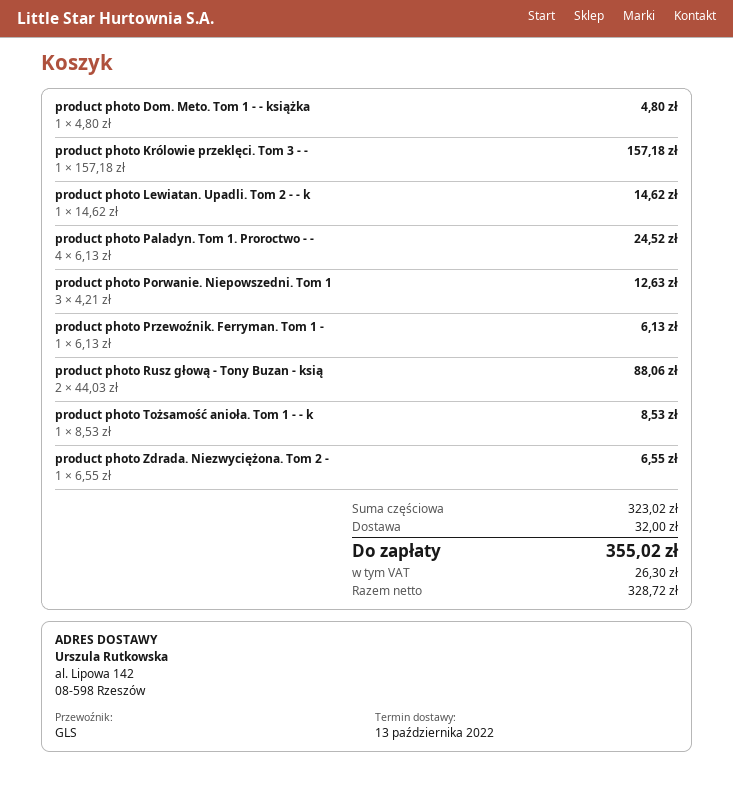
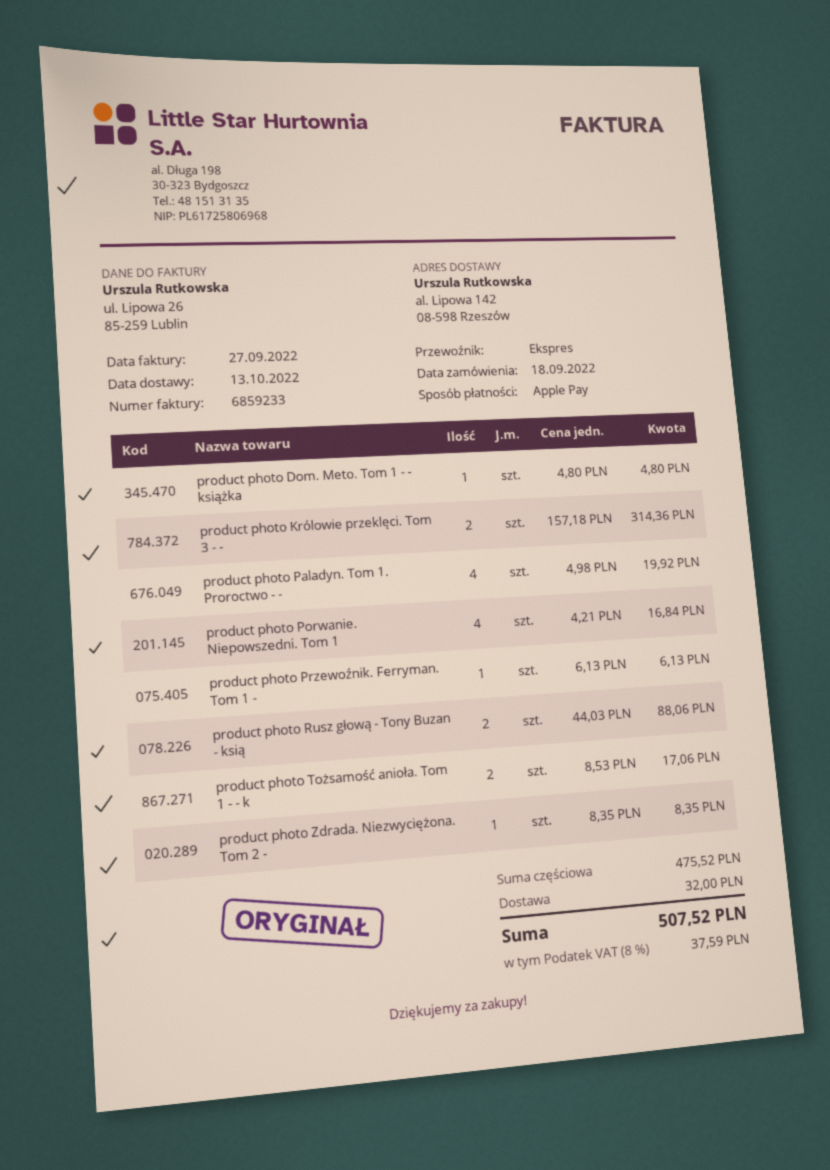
shipping method: GLS -> express
product photo Królowie przeklęci. Tom 3 - -: 1 x 157.18 = 157.18 -> 2 x 157.18 = 314.36
product photo Lewiatan. Upadli. Tom 2 - - k: 1 x 14.62 = 14.62 -> none
product photo Paladyn. Tom 1. Proroctwo - -: 4 x 6.13 = 24.52 -> 4 x 4.98 = 19.92
product photo Porwanie. Niepowszedni. Tom 1: 3 x 4.21 = 12.63 -> 4 x 4.21 = 16.84
product photo Tożsamość anioła. Tom 1 - - k: 1 x 8.53 = 8.53 -> 2 x 8.53 = 17.06
product photo Zdrada. Niezwyciężona. Tom 2 -: 1 x 6.55 = 6.55 -> 1 x 8.35 = 8.35
subtotal: 323.02 -> 475.52
tax: 26.30 -> 37.59
total: 355.02 -> 507.52

